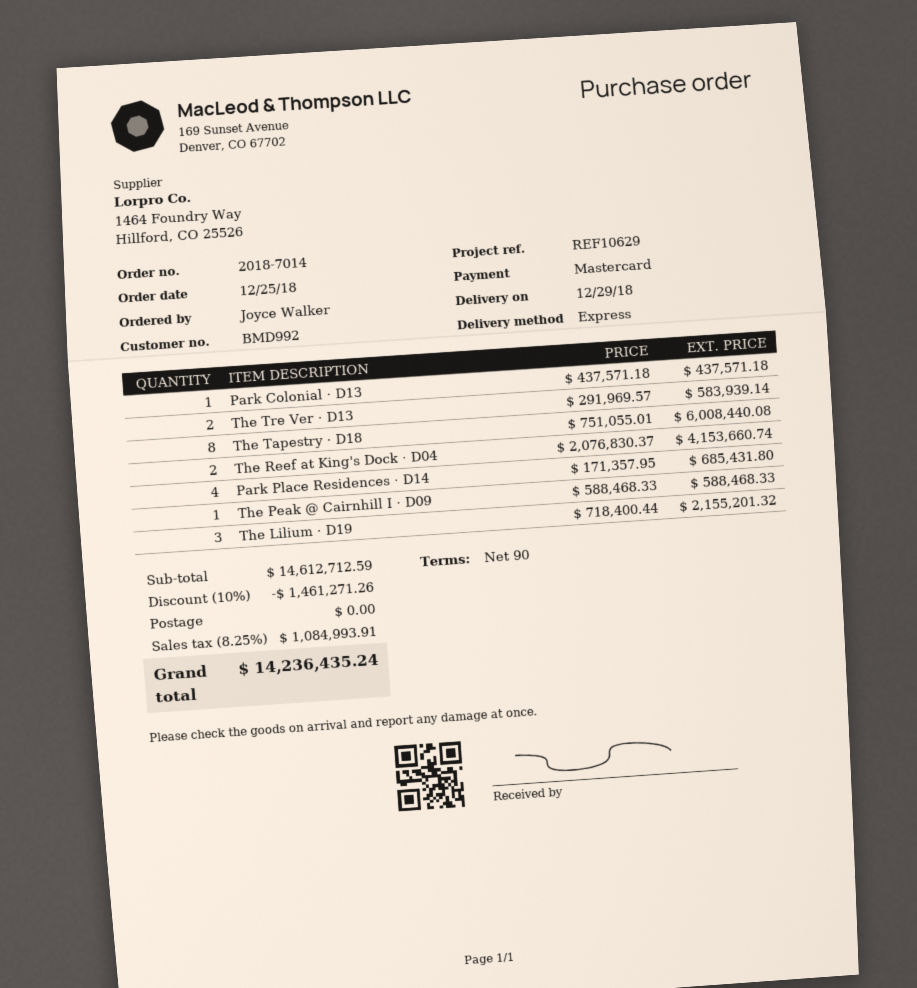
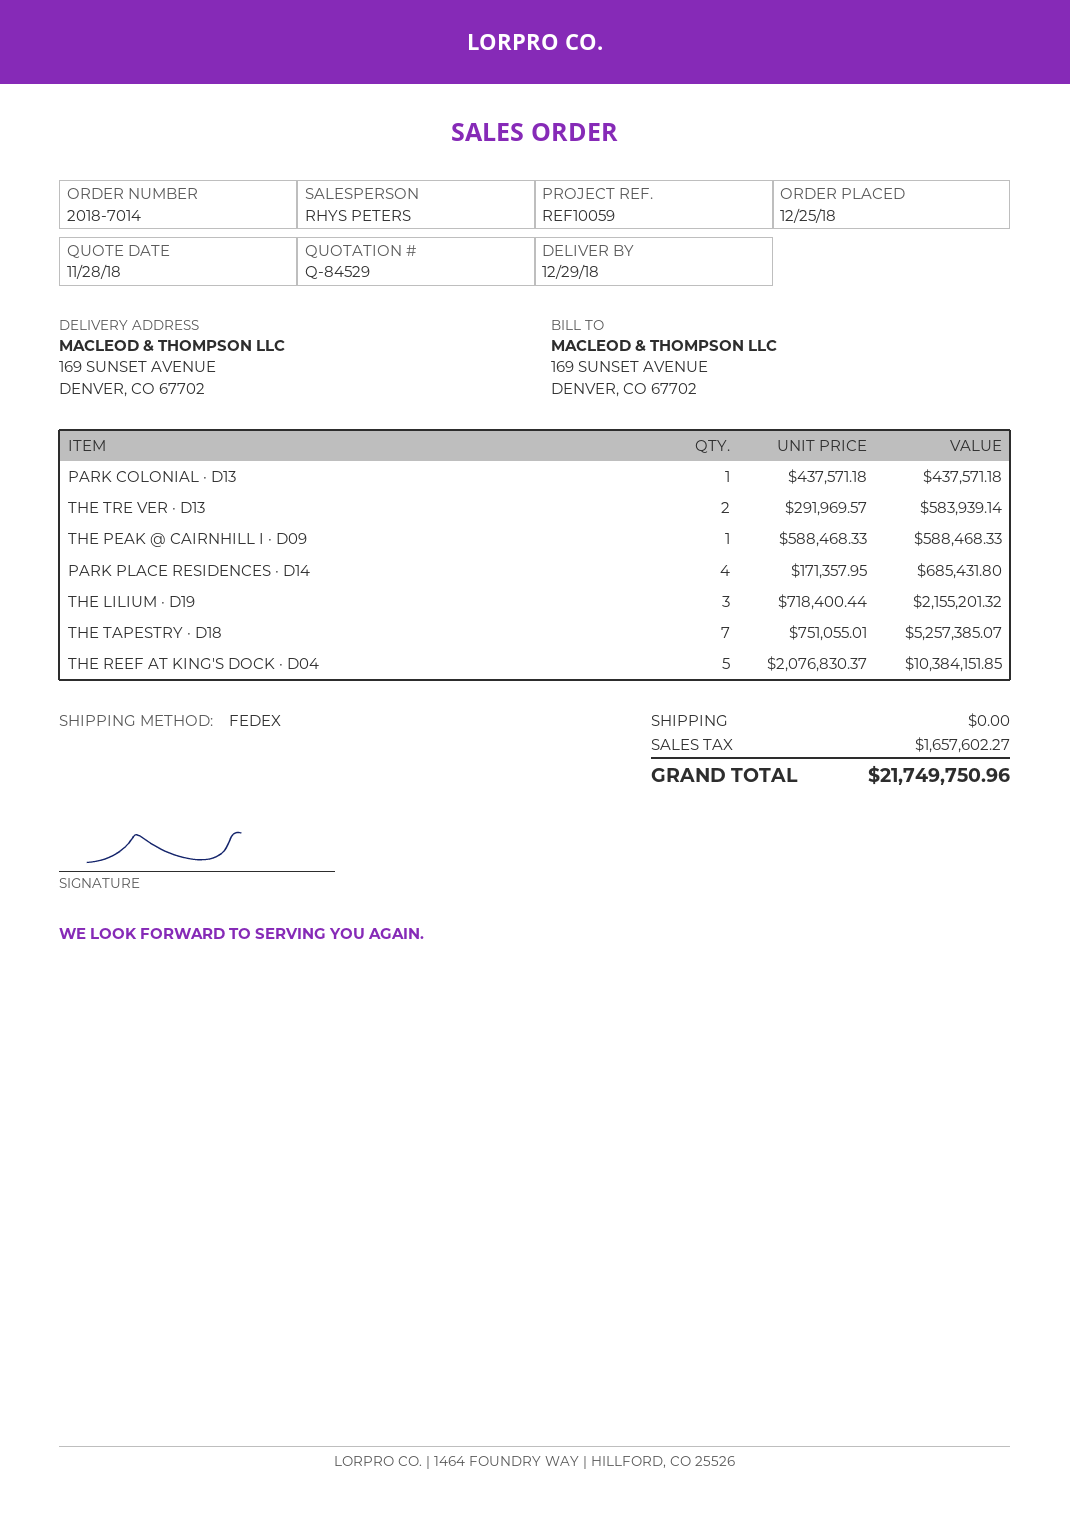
reference: REF10629 -> REF10059
shipping method: express -> FedEx
The Tapestry · D18: 8 x 751055.01 = 6008440.08 -> 7 x 751055.01 = 5257385.07
The Reef at King's Dock · D04: 2 x 2076830.37 = 4153660.74 -> 5 x 2076830.37 = 10384151.85
discount: 10% = 1461271.26 -> none
tax: 1084993.91 -> 1657602.27
total: 14236435.24 -> 21749750.96

